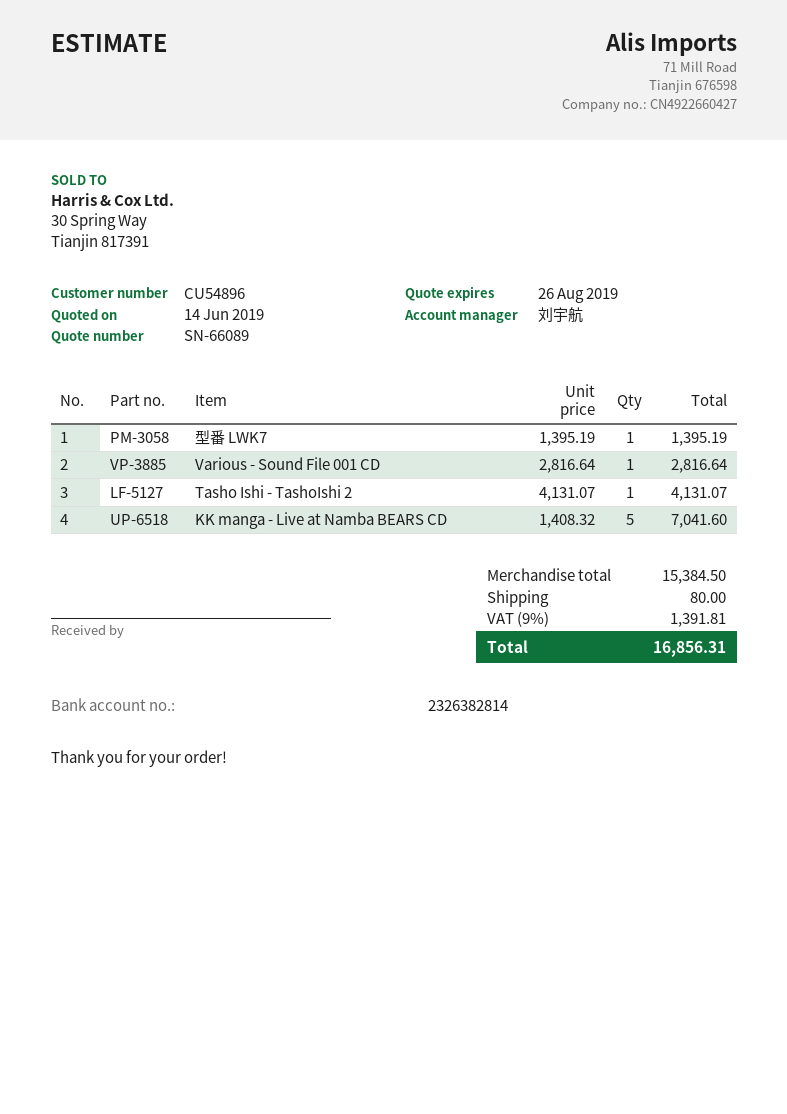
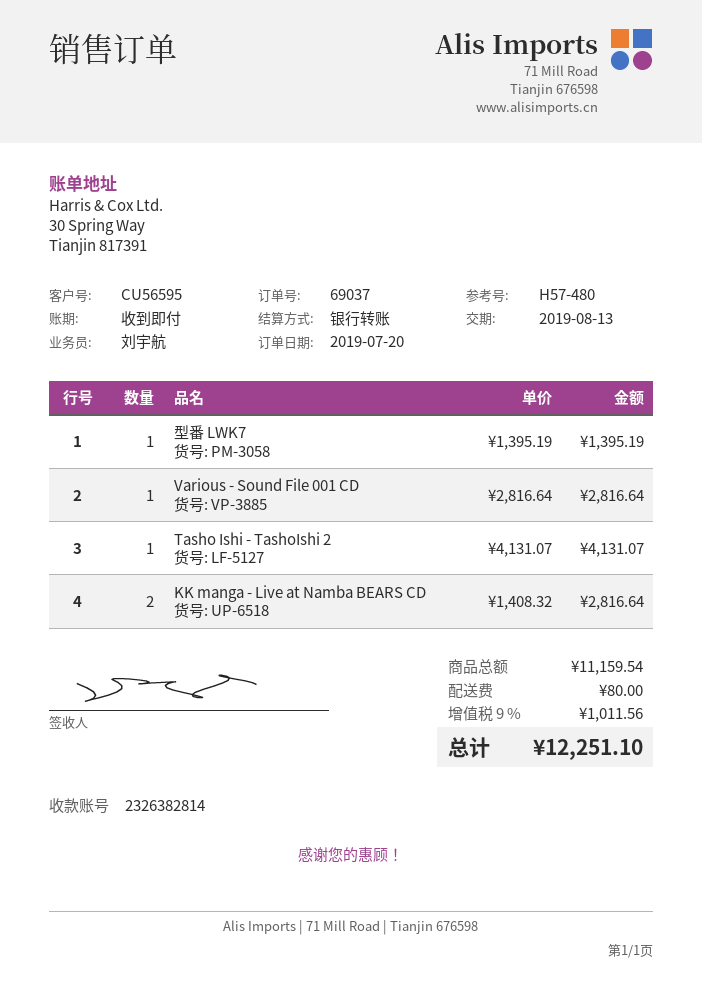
customer number: CU54896 -> CU56595
KK manga - Live at Namba BEARS CD: 5 x 1408.32 = 7041.60 -> 2 x 1408.32 = 2816.64
subtotal: 15384.50 -> 11159.54
tax: 9% = 1391.81 -> 9% = 1011.56
total: 16856.31 -> 12251.10

